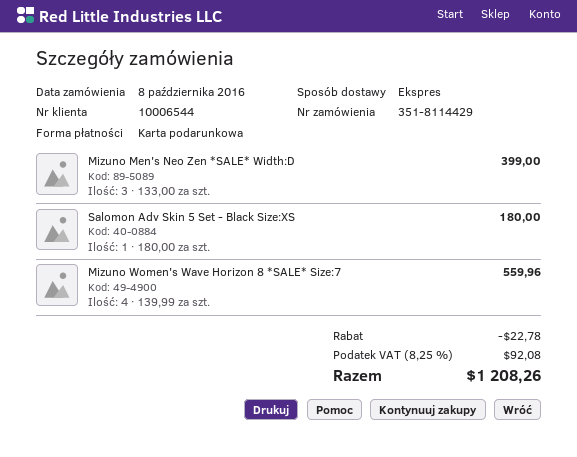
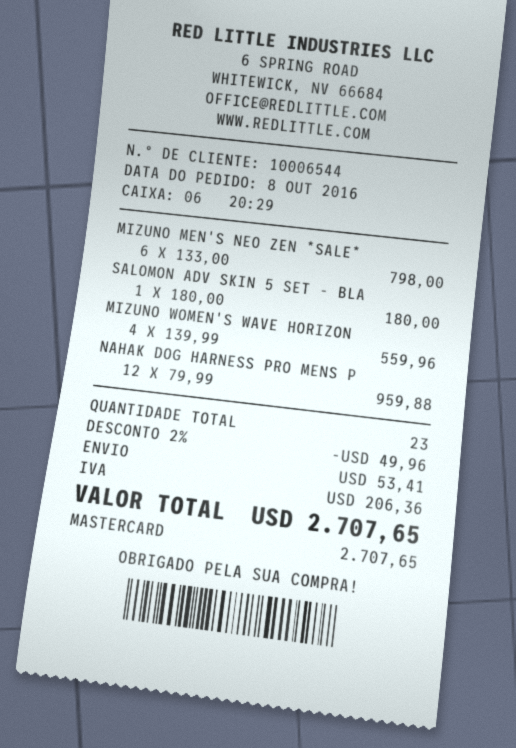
payment method: gift card -> Mastercard
Mizuno Men's Neo Zen *SALE* Width:D: 3 x 133.00 = 399.00 -> 6 x 133.00 = 798.00
NAHAK DOG HARNESS PRO MENS P: none -> 12 x 79.99 = 959.88
discount: 22.78 -> 49.96
shipping: none -> 53.41
tax: 92.08 -> 206.36
total: 1208.26 -> 2707.65

